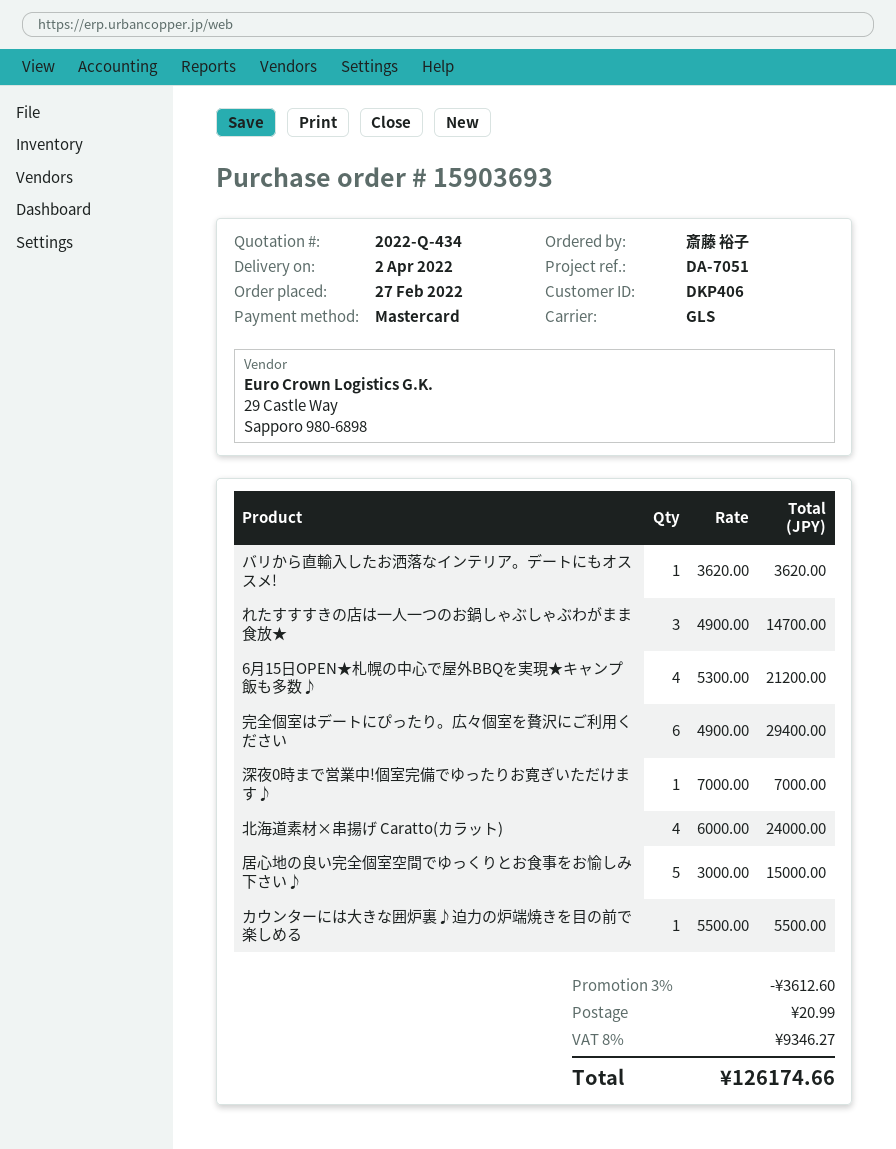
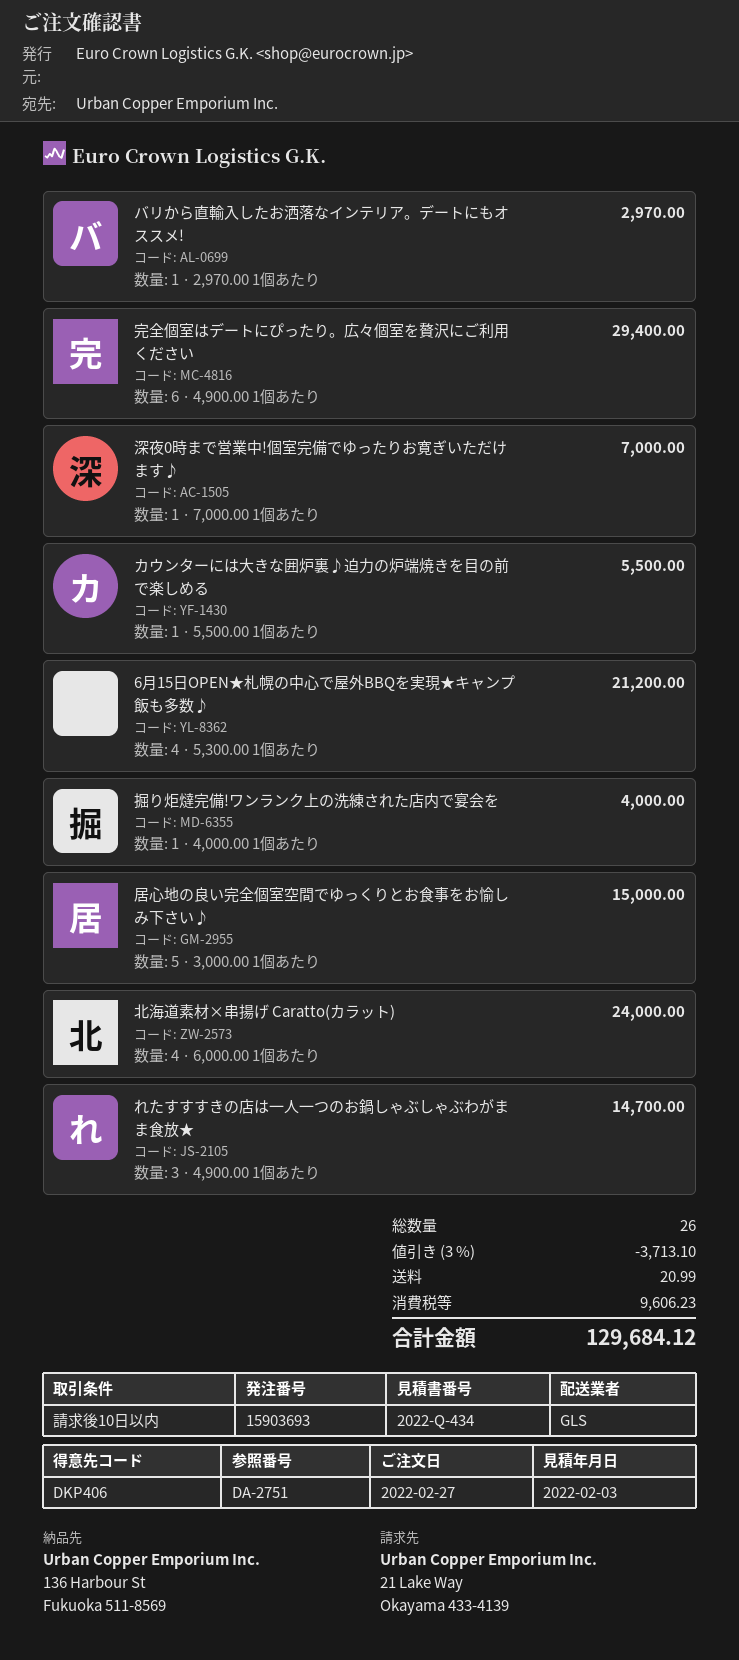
reference: DA-7051 -> DA-2751
バリから直輸入したお洒落なインテリア。デートにもオススメ!: 1 x 3620.00 = 3620.00 -> 1 x 2970.00 = 2970.00
掘り炬燵完備!ワンランク上の洗練された店内で宴会を: none -> 1 x 4000.00 = 4000.00
discount: 3% = 3612.60 -> 3% = 3713.10
tax: 9346.27 -> 9606.23
total: 126174.66 -> 129684.12

